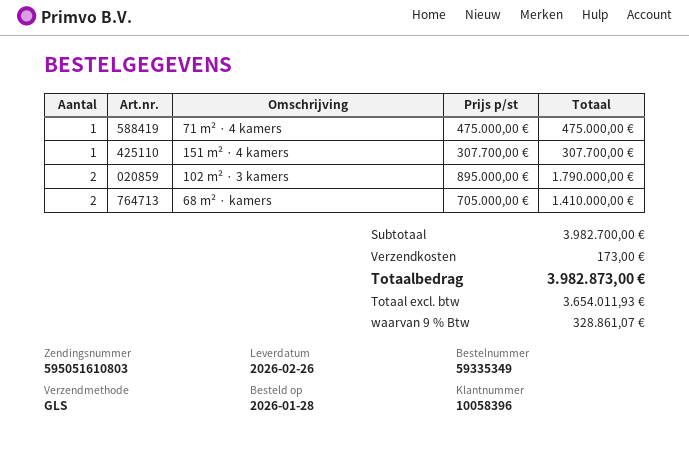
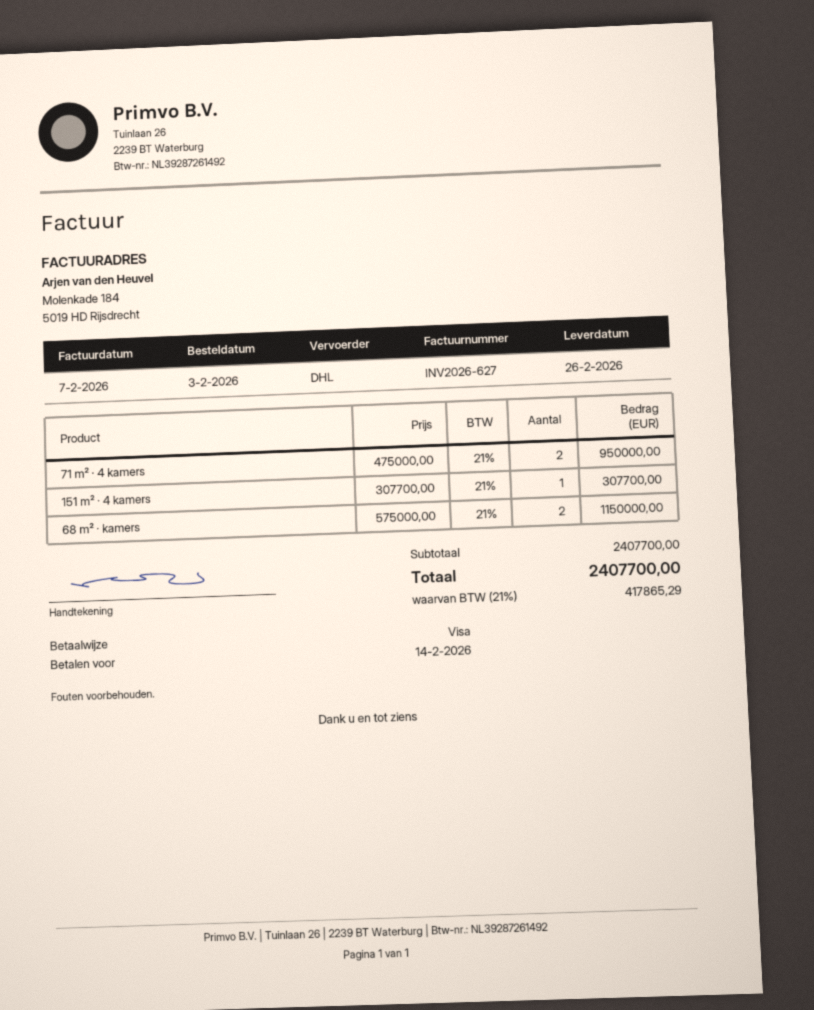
order date: 2026-01-28 -> 2026-02-03
shipping method: GLS -> DHL
71 m² · 4 kamers: 1 x 475000.00 = 475000.00 -> 2 x 475000.00 = 950000.00
102 m² · 3 kamers: 2 x 895000.00 = 1790000.00 -> none
68 m² · kamers: 2 x 705000.00 = 1410000.00 -> 2 x 575000.00 = 1150000.00
subtotal: 3982700.00 -> 2407700.00
shipping: 173.00 -> none
tax: 9% = 328861.07 -> 21% = 417865.29
total: 3982873.00 -> 2407700.00

